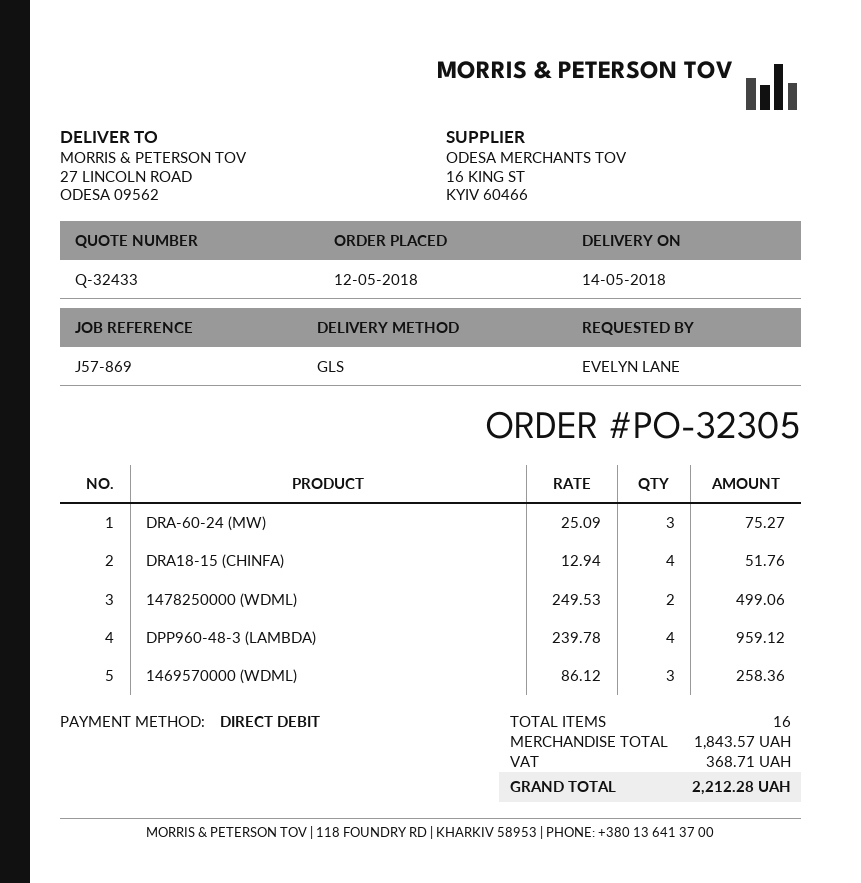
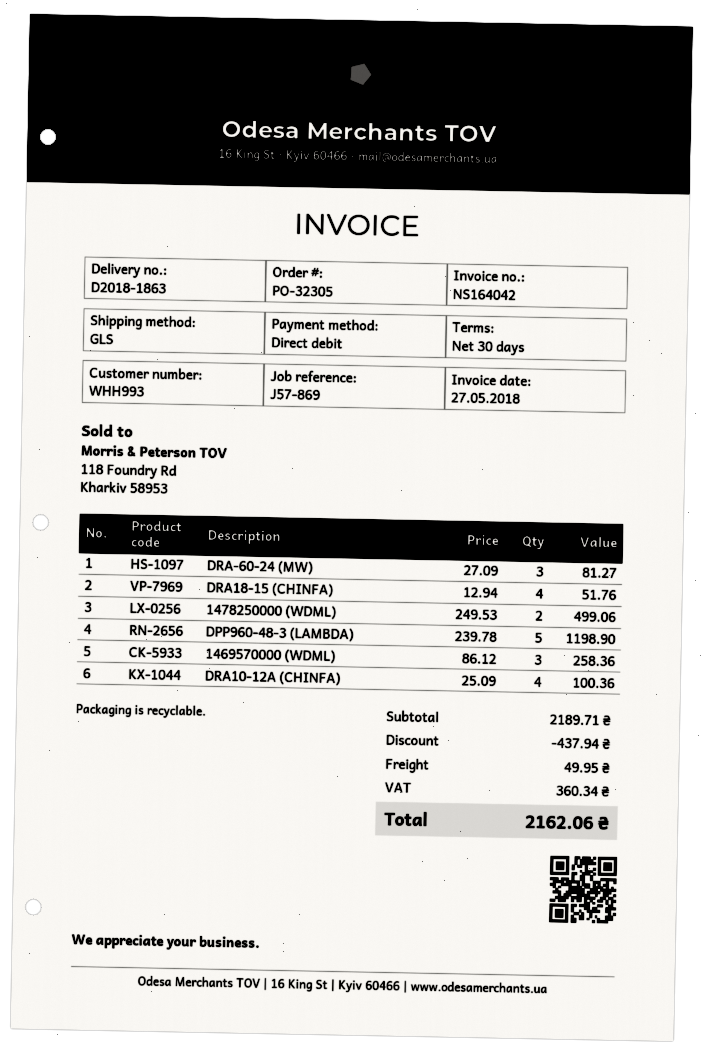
DRA-60-24 (MW): 3 x 25.09 = 75.27 -> 3 x 27.09 = 81.27
DPP960-48-3 (LAMBDA): 4 x 239.78 = 959.12 -> 5 x 239.78 = 1198.90
DRA10-12A (CHINFA): none -> 4 x 25.09 = 100.36
subtotal: 1843.57 -> 2189.71
discount: none -> 437.94
shipping: none -> 49.95
tax: 368.71 -> 360.34
total: 2212.28 -> 2162.06

